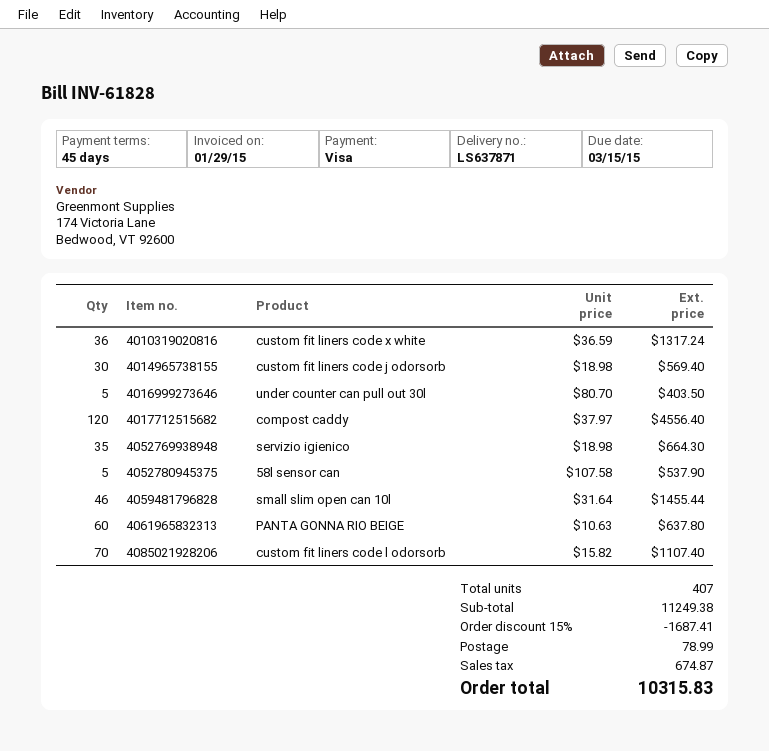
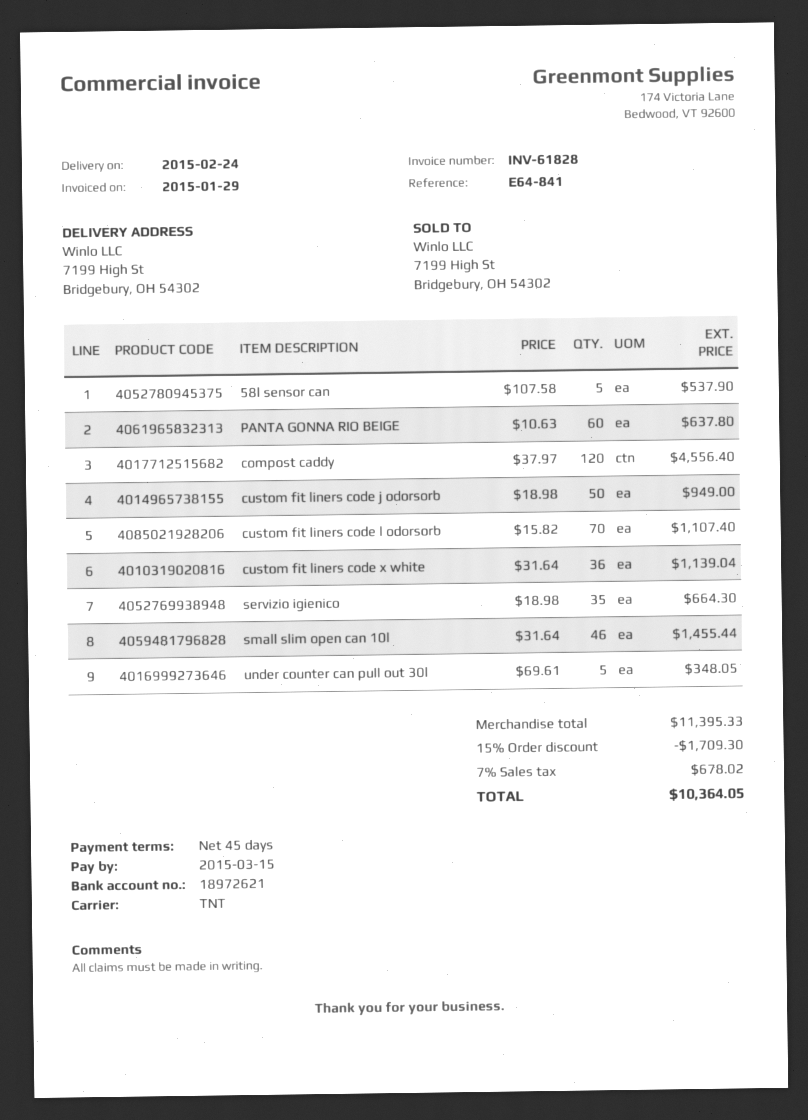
custom fit liners code x white: 36 x 36.59 = 1317.24 -> 36 x 31.64 = 1139.04
custom fit liners code j odorsorb: 30 x 18.98 = 569.40 -> 50 x 18.98 = 949.00
under counter can pull out 30l: 5 x 80.70 = 403.50 -> 5 x 69.61 = 348.05
subtotal: 11249.38 -> 11395.33
discount: 15% = 1687.41 -> 15% = 1709.30
shipping: 78.99 -> none
tax: 674.87 -> 678.02
total: 10315.83 -> 10364.05

